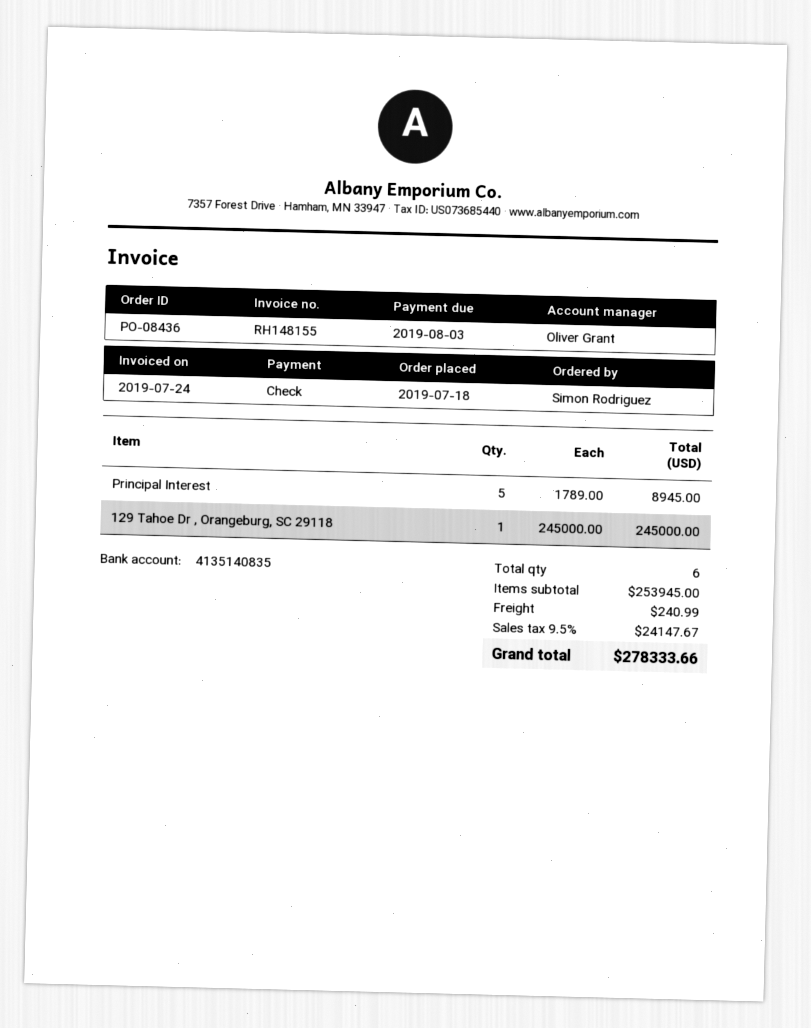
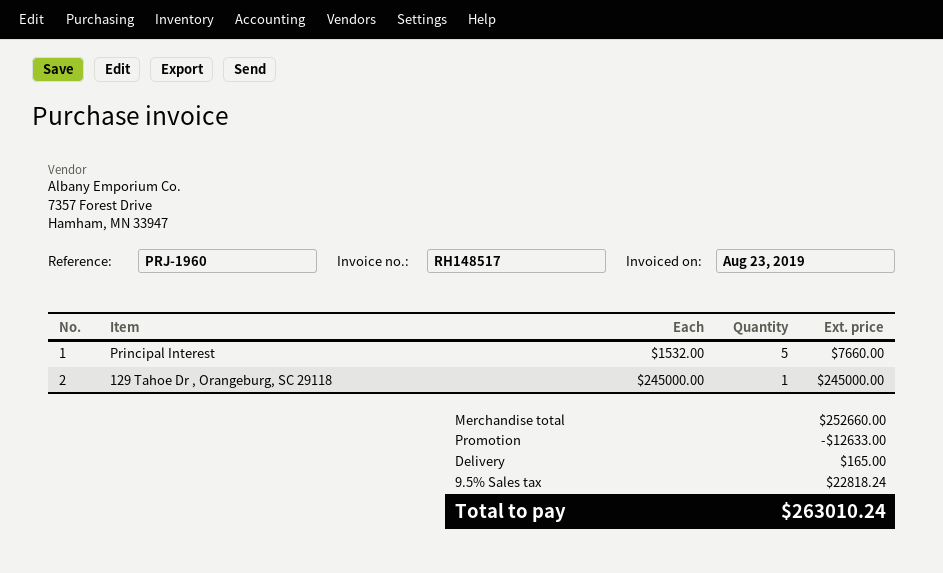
invoice number: RH148155 -> RH148517
invoice date: 2019-07-24 -> 2019-08-23
Principal Interest: 5 x 1789.00 = 8945.00 -> 5 x 1532.00 = 7660.00
subtotal: 253945.00 -> 252660.00
discount: none -> 12633.00
shipping: 240.99 -> 165.00
tax: 9.5% = 24147.67 -> 9.5% = 22818.24
total: 278333.66 -> 263010.24

